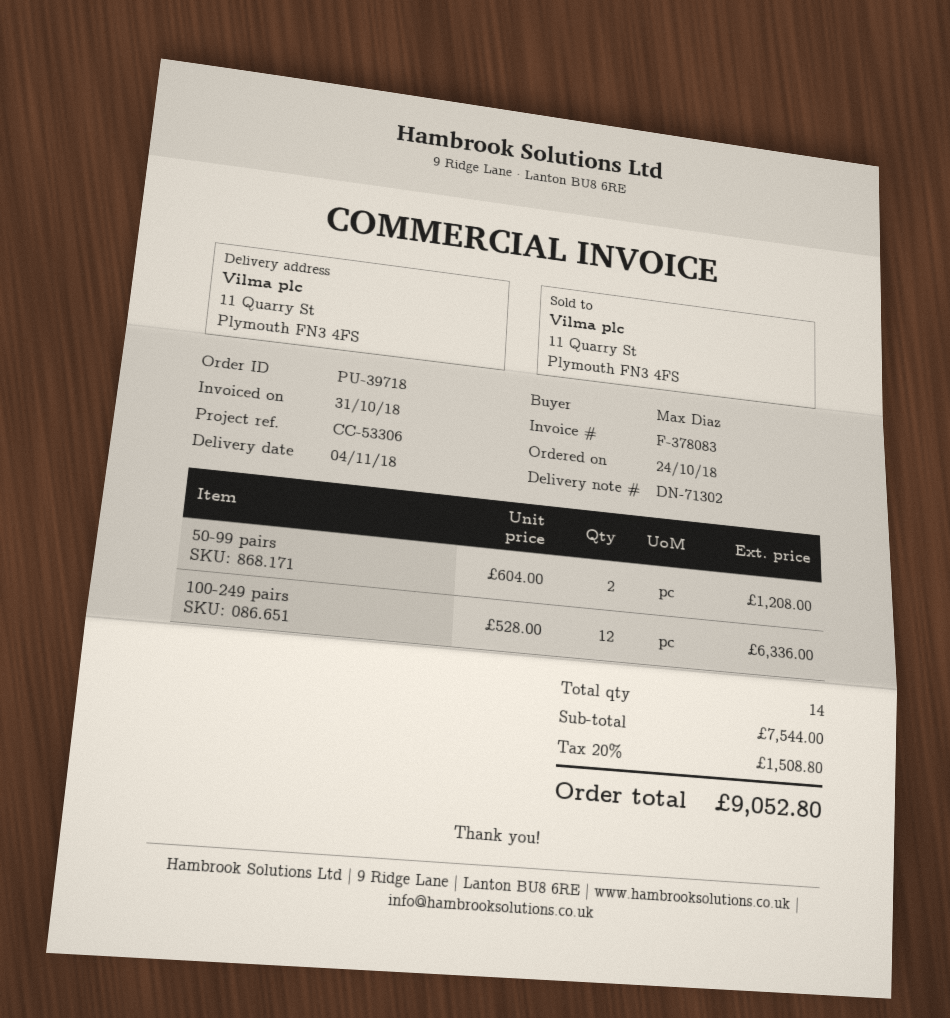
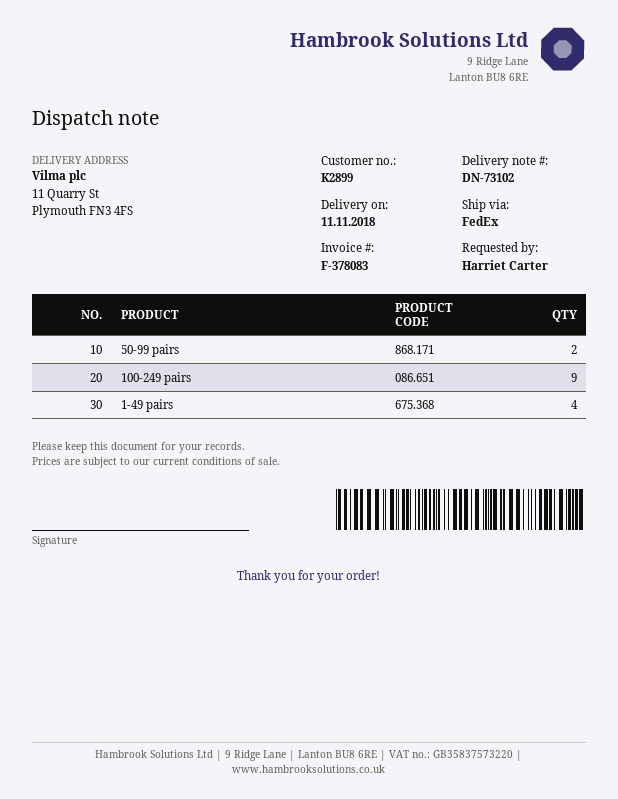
delivery note number: DN-71302 -> DN-73102
delivery date: 2018-11-04 -> 2018-11-11
ordered by: Max Diaz -> Harriet Carter
100-249 pairs: 12 -> 9
1-49 pairs: none -> 4

